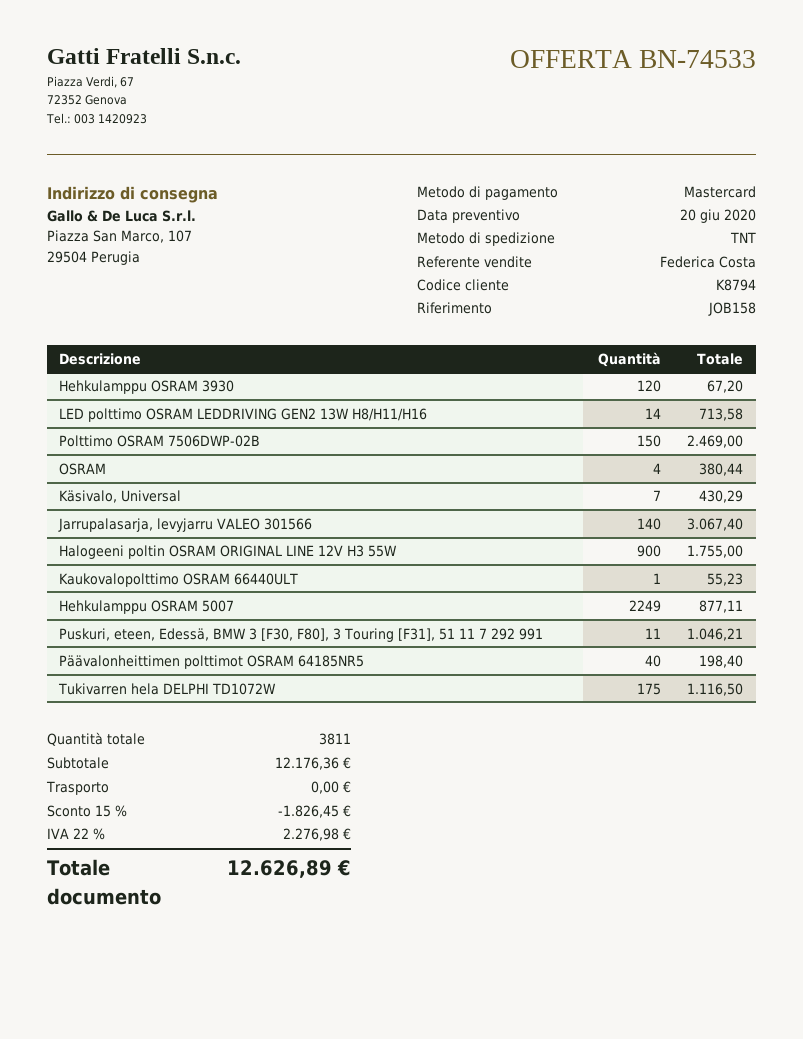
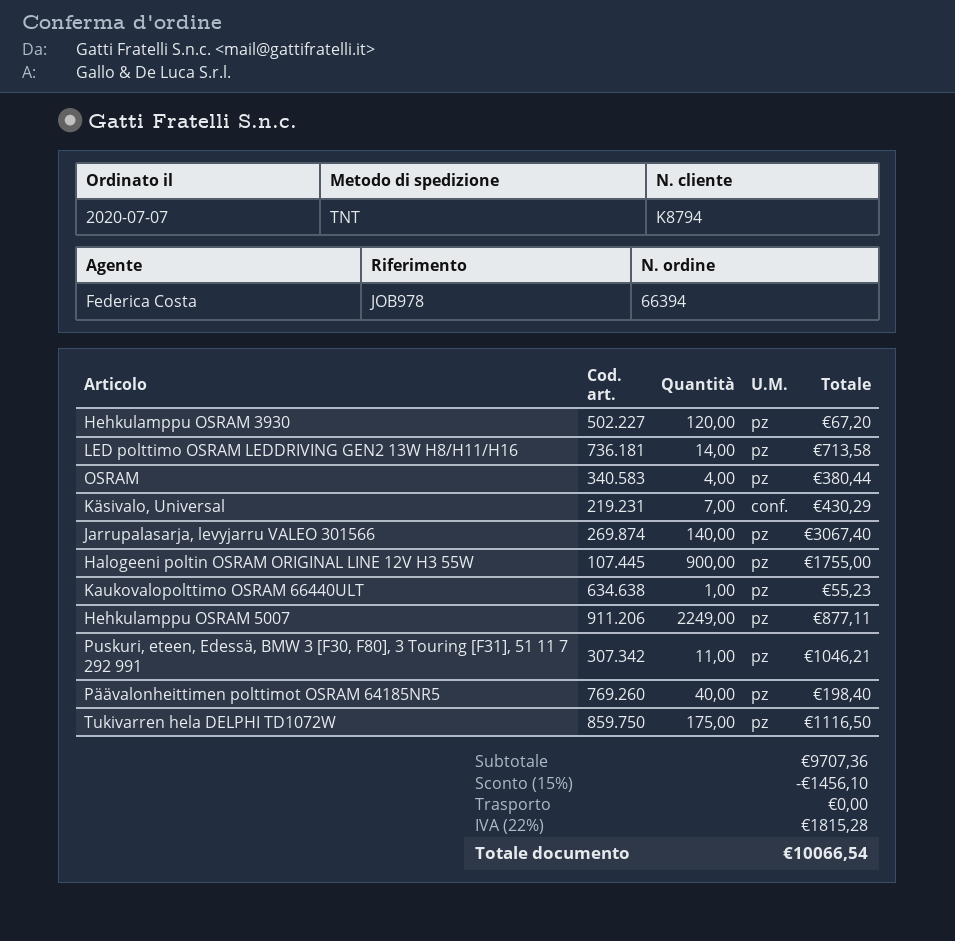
reference: JOB158 -> JOB978
Polttimo OSRAM 7506DWP-02B: 150 for 2469.00 -> none
subtotal: 12176.36 -> 9707.36
discount: 15% = 1826.45 -> 15% = 1456.10
tax: 22% = 2276.98 -> 22% = 1815.28
total: 12626.89 -> 10066.54

